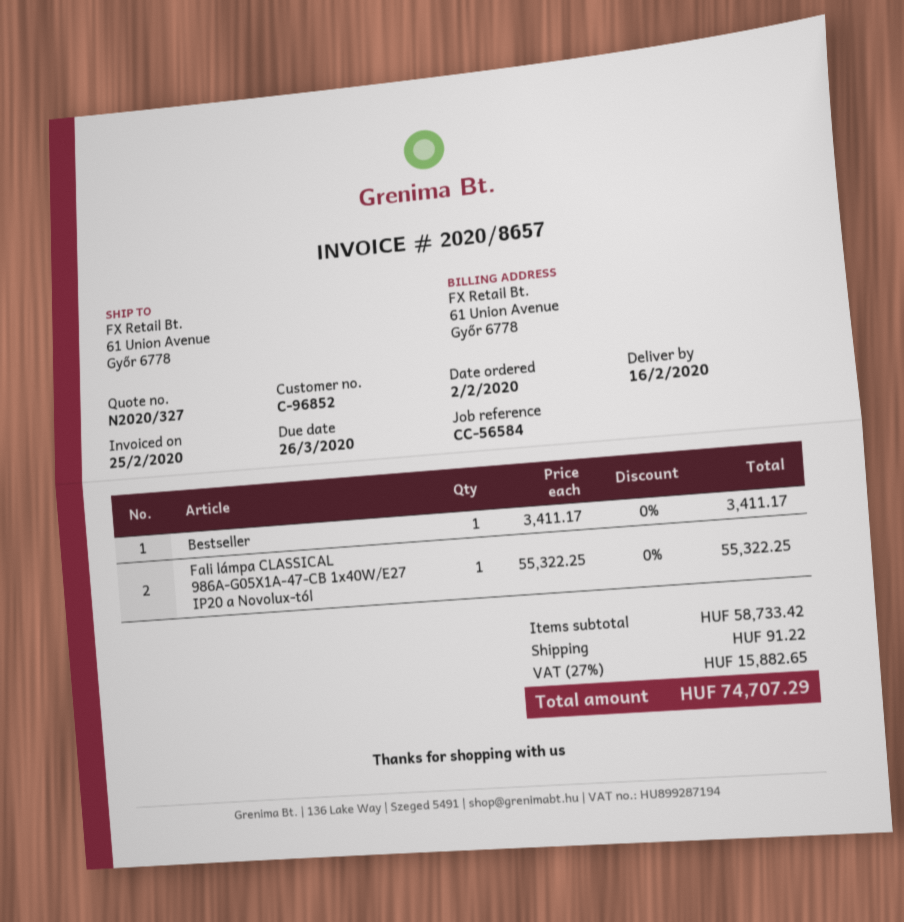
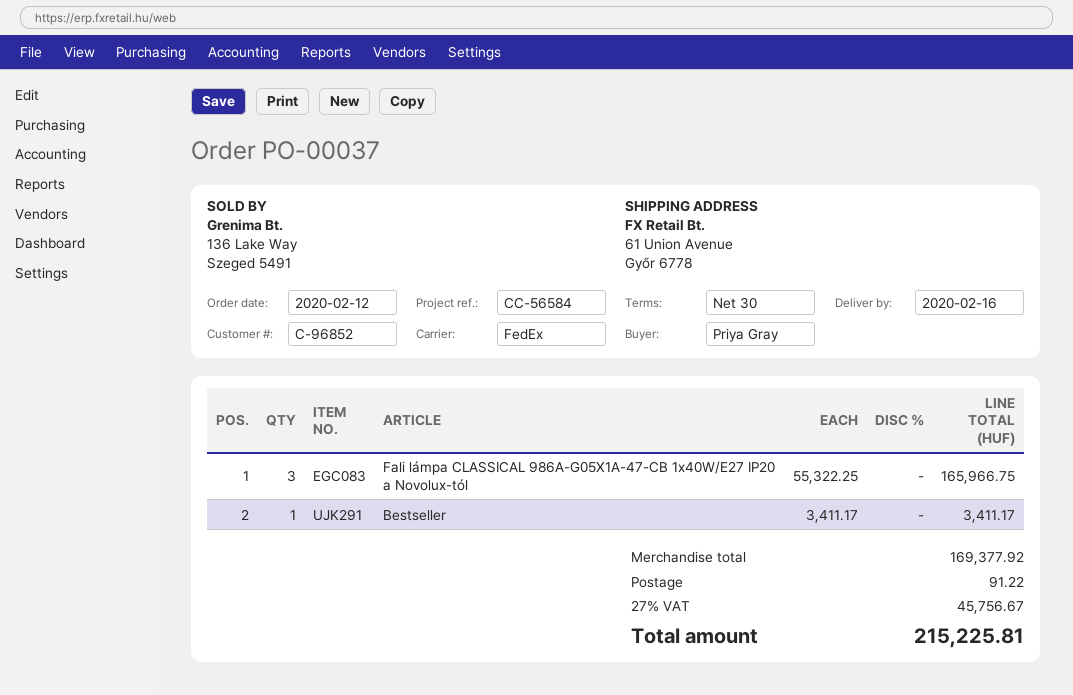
order date: 2020-02-02 -> 2020-02-12
Fali lámpa CLASSICAL 986A-G05X1A-47-CB 1x40W/E27 IP20 a Novolux-tól: 1 x 55322.25 = 55322.25 -> 3 x 55322.25 = 165966.75
subtotal: 58733.42 -> 169377.92
tax: 27% = 15882.65 -> 27% = 45756.67
total: 74707.29 -> 215225.81

